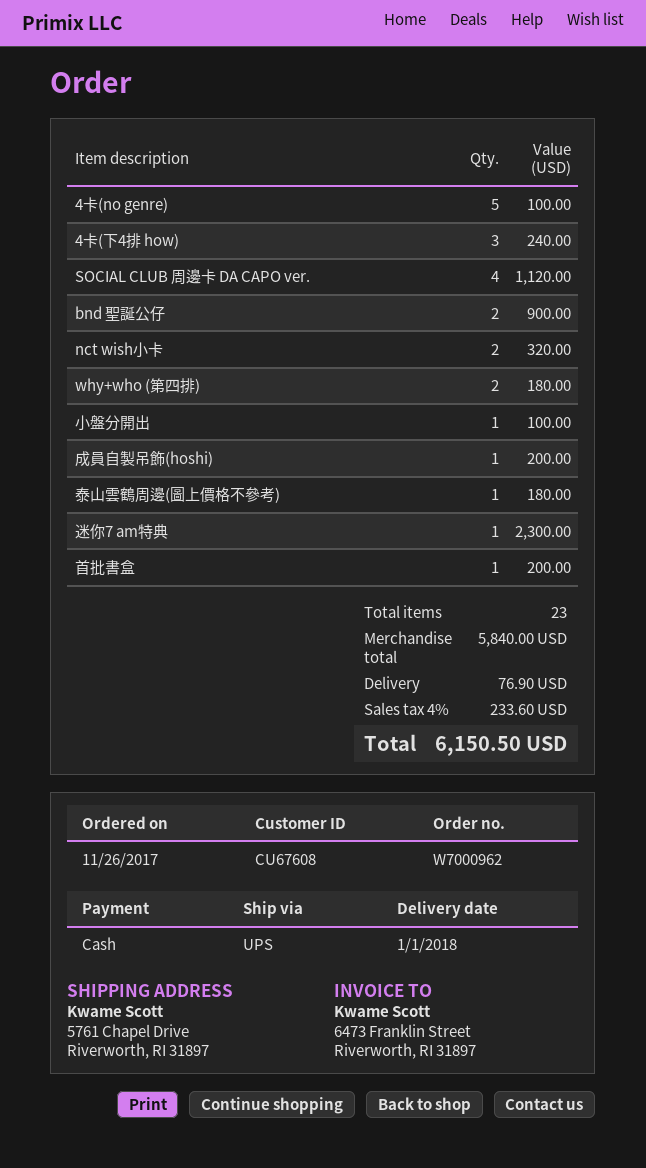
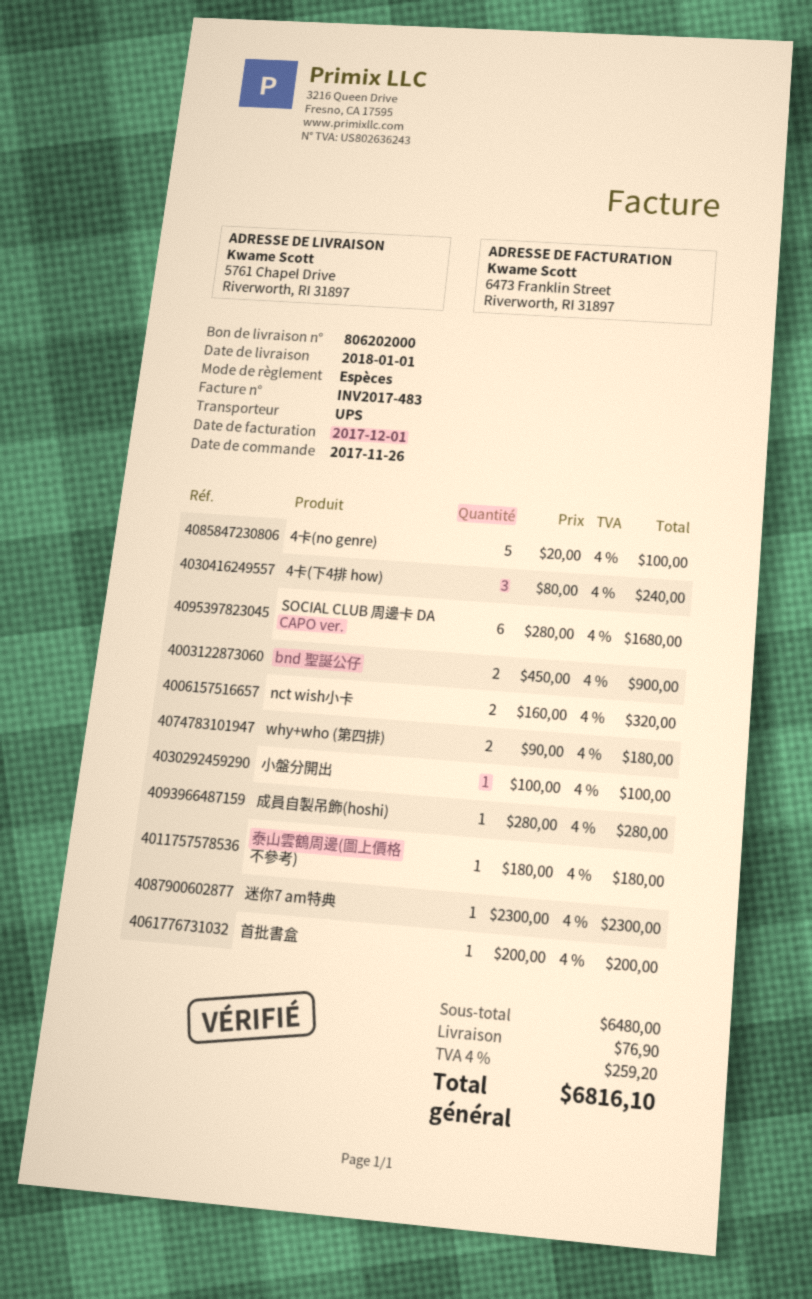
SOCIAL CLUB 周邊卡 DA CAPO ver.: 4 for 1120.00 -> 6 for 1680.00
成員自製吊飾(hoshi): 1 for 200.00 -> 1 for 280.00
subtotal: 5840.00 -> 6480.00
tax: 4% = 233.60 -> 4% = 259.20
total: 6150.50 -> 6816.10

